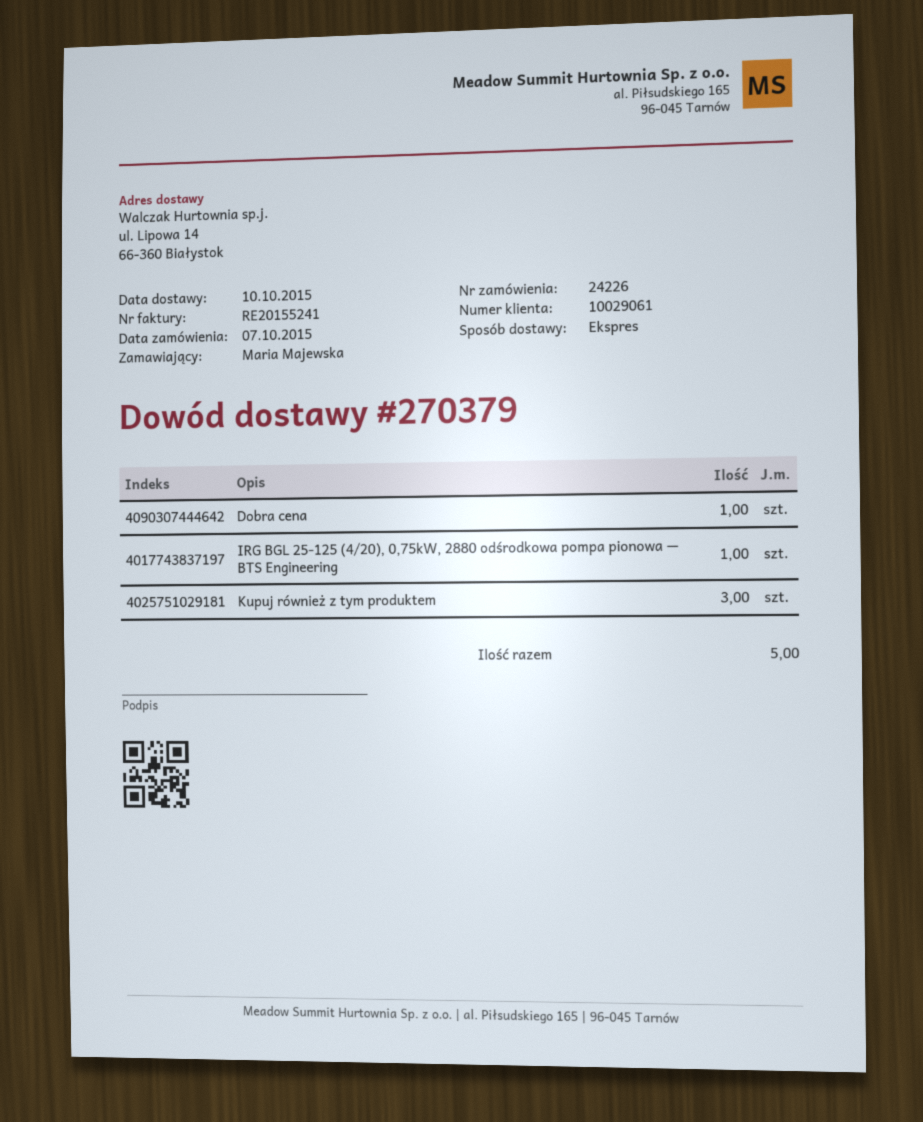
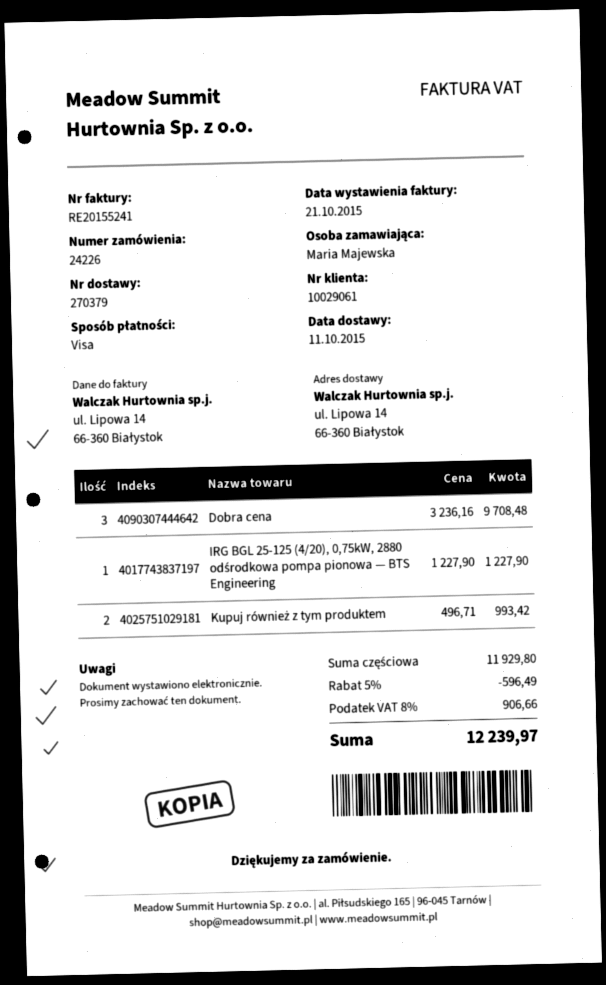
delivery date: 2015-10-10 -> 2015-10-11
Dobra cena: 1 -> 3
Kupuj również z tym produktem: 3 -> 2

